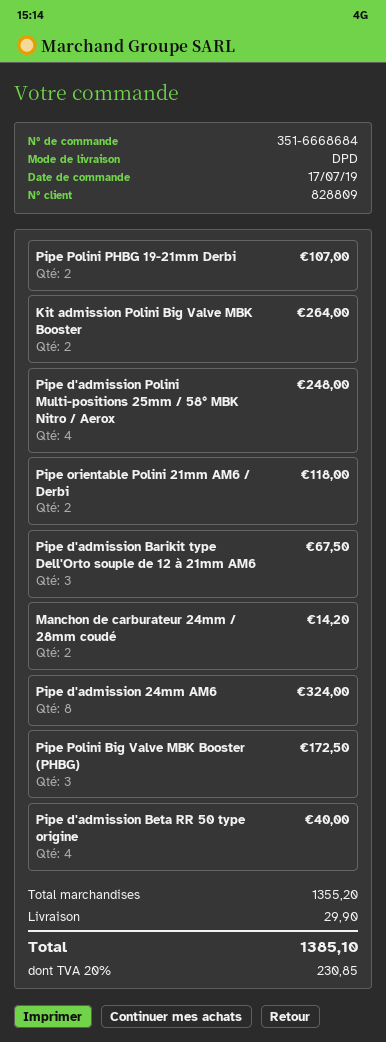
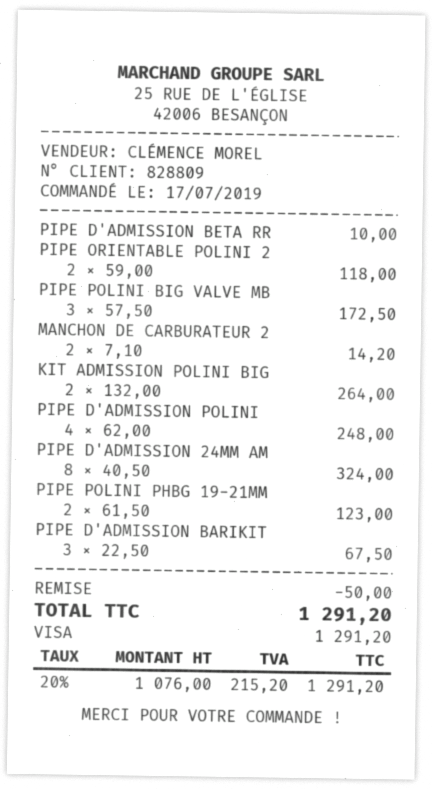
Pipe Polini PHBG 19-21mm Derbi: 2 for 107.00 -> 2 for 123.00
Pipe d'admission Beta RR 50 type origine: 4 for 40.00 -> 1 for 10.00
discount: none -> 50.00
shipping: 29.90 -> none
tax: 20% = 230.85 -> 20% = 215.20
total: 1385.10 -> 1291.20

